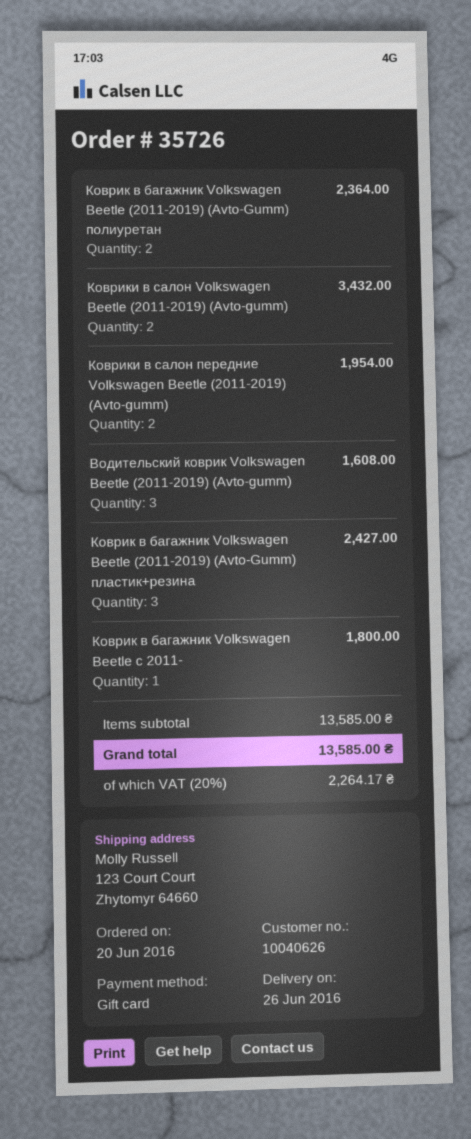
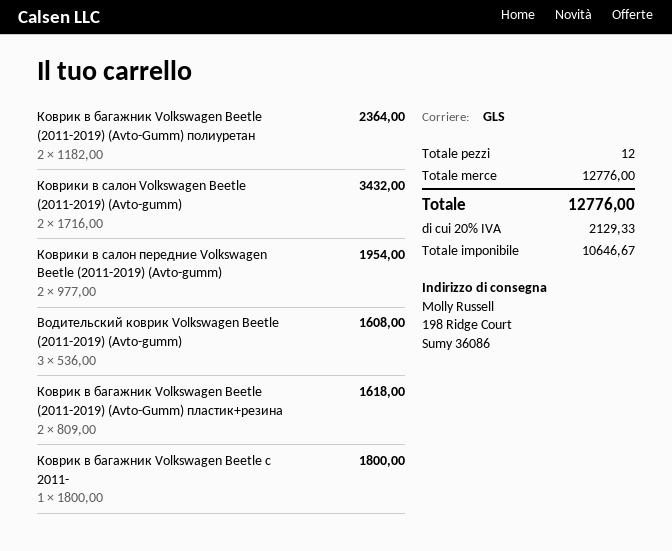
ship to: 123 Court Court, Zhytomyr 64660 -> 198 Ridge Court, Sumy 36086
Коврик в багажник Volkswagen Beetle (2011-2019) (Avto-Gumm) пластик+резина: 3 for 2427.00 -> 2 for 1618.00
subtotal: 13585.00 -> 12776.00
tax: 20% = 2264.17 -> 20% = 2129.33
total: 13585.00 -> 12776.00

